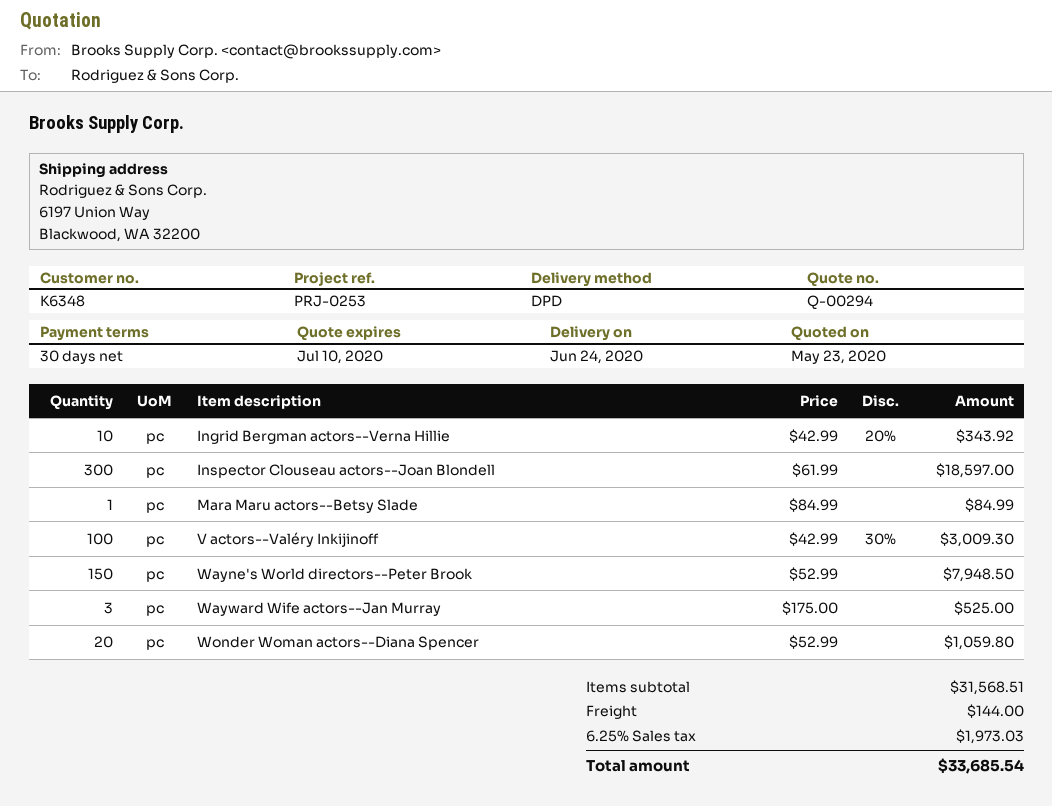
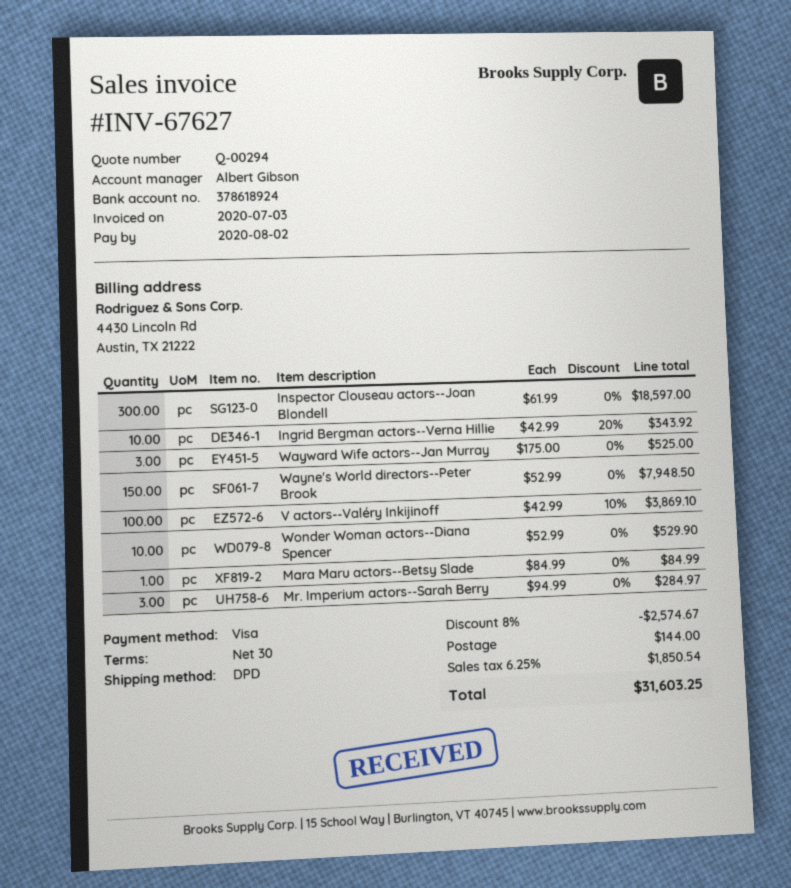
V actors--Valéry Inkijinoff: 100 x 42.99 - 30% = 3009.30 -> 100 x 42.99 - 10% = 3869.10
Wonder Woman actors--Diana Spencer: 20 x 52.99 = 1059.80 -> 10 x 52.99 = 529.90
Mr. Imperium actors--Sarah Berry: none -> 3 x 94.99 = 284.97
discount: none -> 8% = 2574.67
tax: 6.25% = 1973.03 -> 6.25% = 1850.54
total: 33685.54 -> 31603.25

